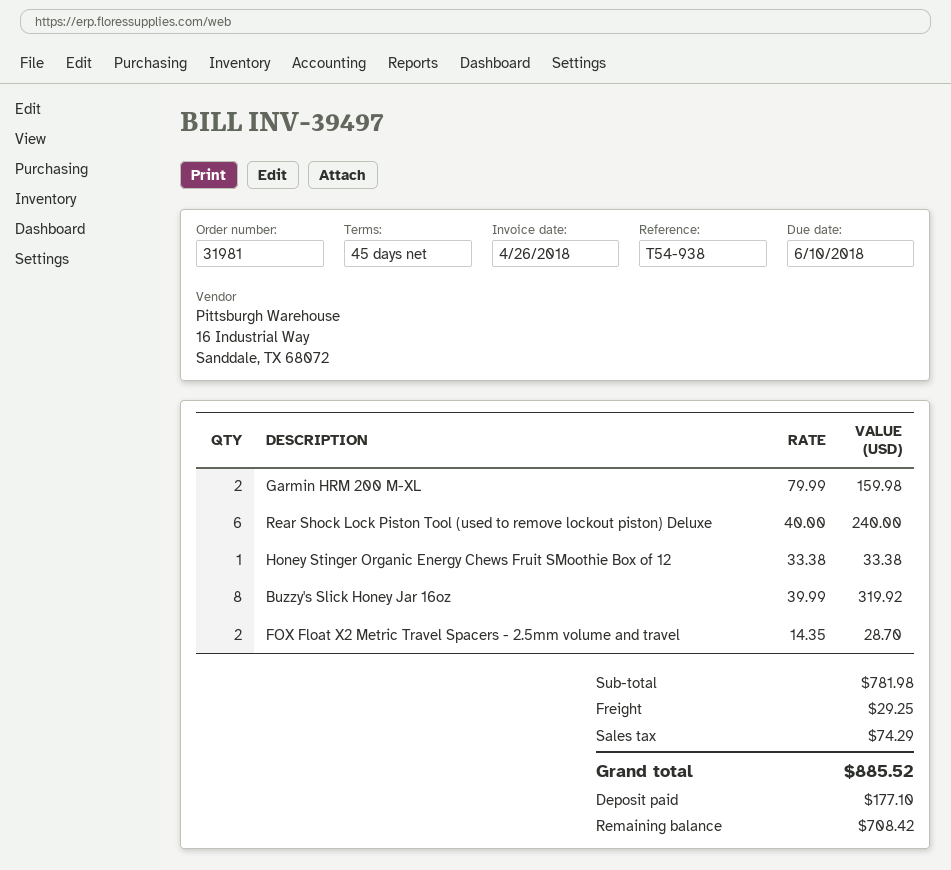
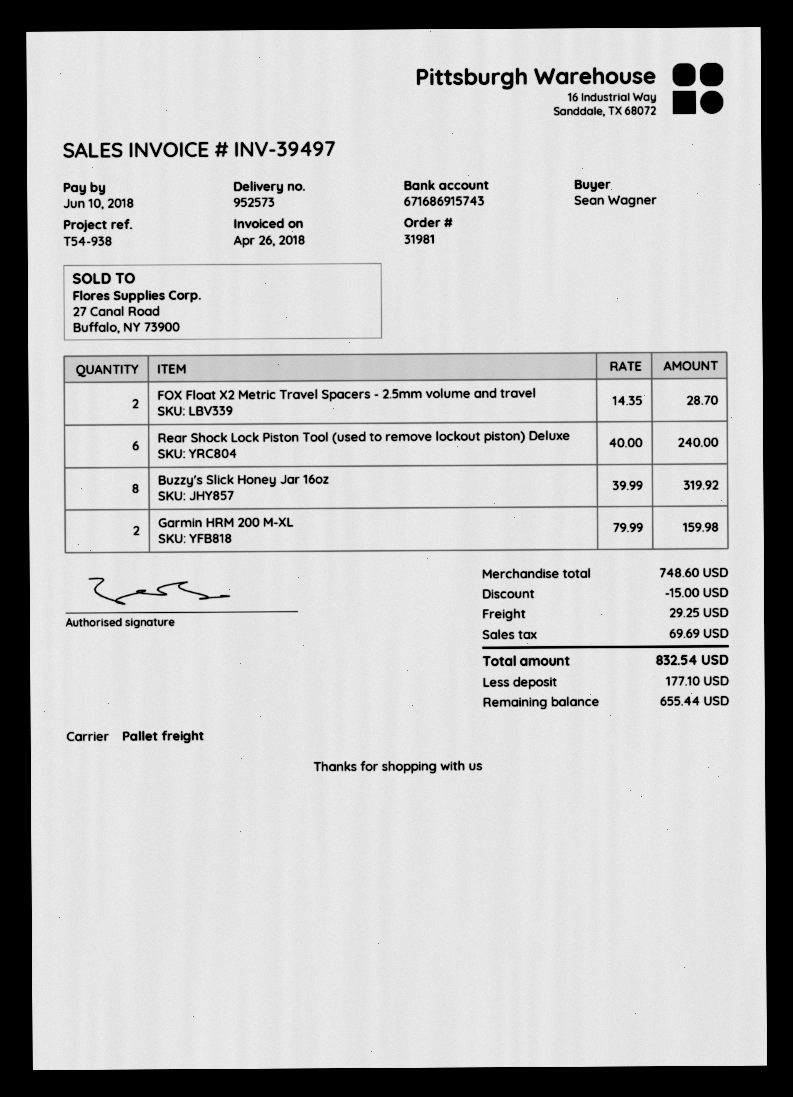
Honey Stinger Organic Energy Chews Fruit SMoothie Box of 12: 1 x 33.38 = 33.38 -> none
subtotal: 781.98 -> 748.60
discount: none -> 15.00
tax: 74.29 -> 69.69
total: 885.52 -> 832.54
balance: 708.42 -> 655.44

